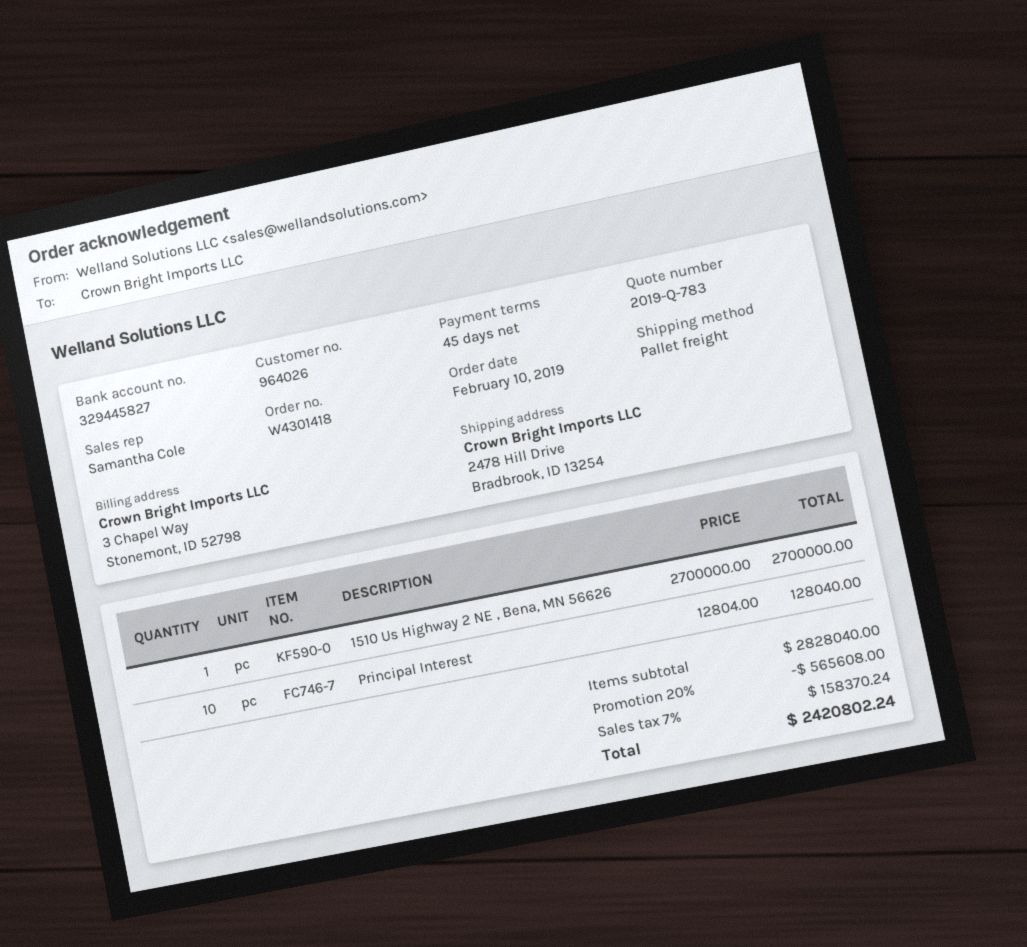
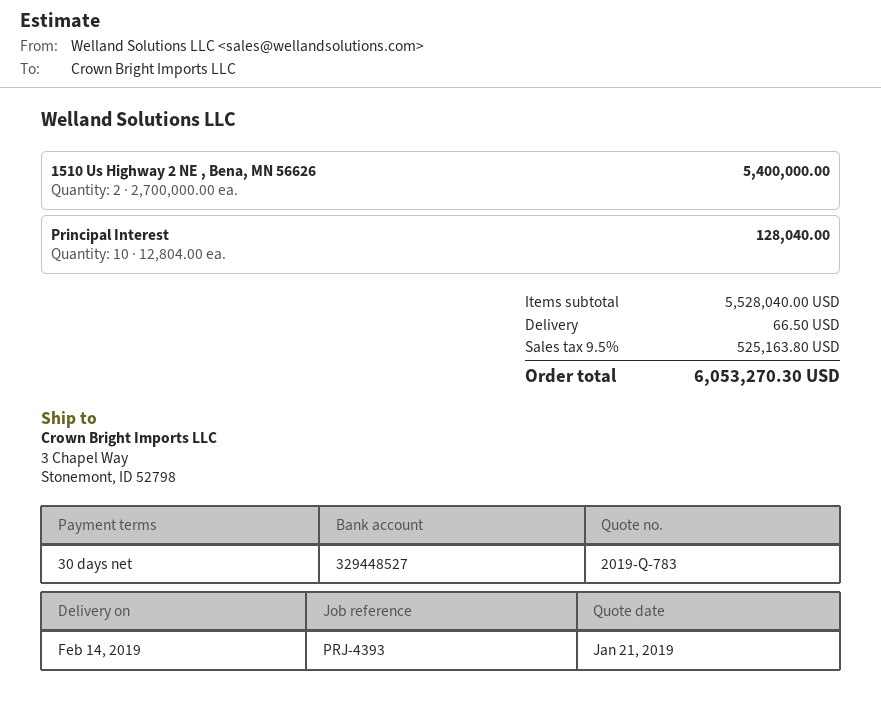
payment terms: 45 days -> 30 days
bank account: 329445827 -> 329448527
ship to: 2478 Hill Drive, Bradbrook, ID 13254 -> 3 Chapel Way, Stonemont, ID 52798
1510 Us Highway 2 NE , Bena, MN 56626: 1 x 2700000.00 = 2700000.00 -> 2 x 2700000.00 = 5400000.00
subtotal: 2828040.00 -> 5528040.00
discount: 20% = 565608.00 -> none
shipping: none -> 66.50
tax: 7% = 158370.24 -> 9.5% = 525163.80
total: 2420802.24 -> 6053270.30

